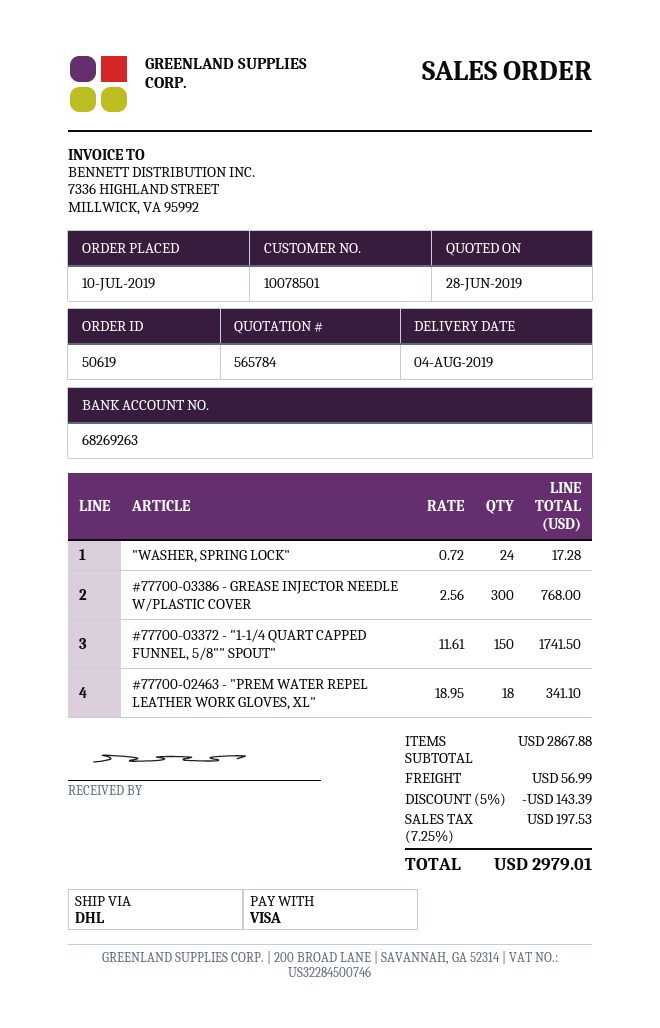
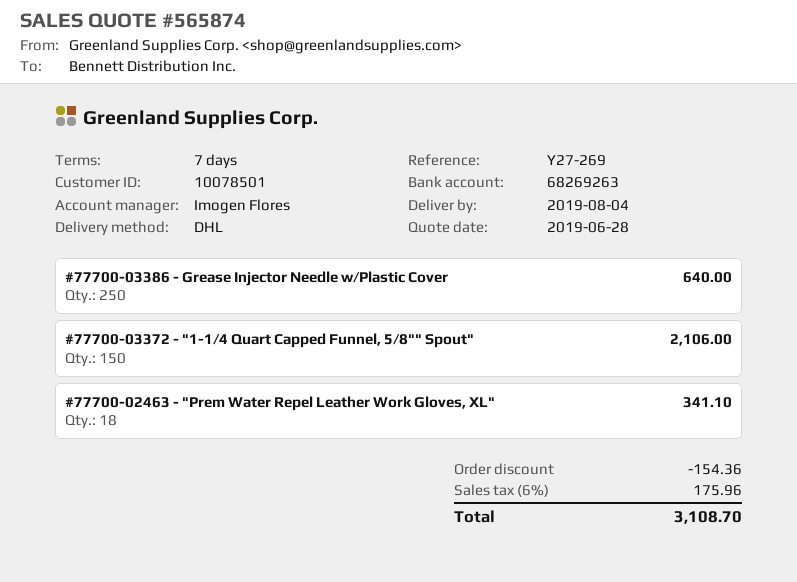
quote number: 565784 -> 565874
"WASHER, SPRING LOCK": 24 for 17.28 -> none
#77700-03386 - GREASE INJECTOR NEEDLE W/PLASTIC COVER: 300 for 768.00 -> 250 for 640.00
#77700-03372 - "1-1/4 QUART CAPPED FUNNEL, 5/8"" SPOUT": 150 for 1741.50 -> 150 for 2106.00
discount: 143.39 -> 154.36
shipping: 56.99 -> none
tax: 7.25% = 197.53 -> 6% = 175.96
total: 2979.01 -> 3108.70

